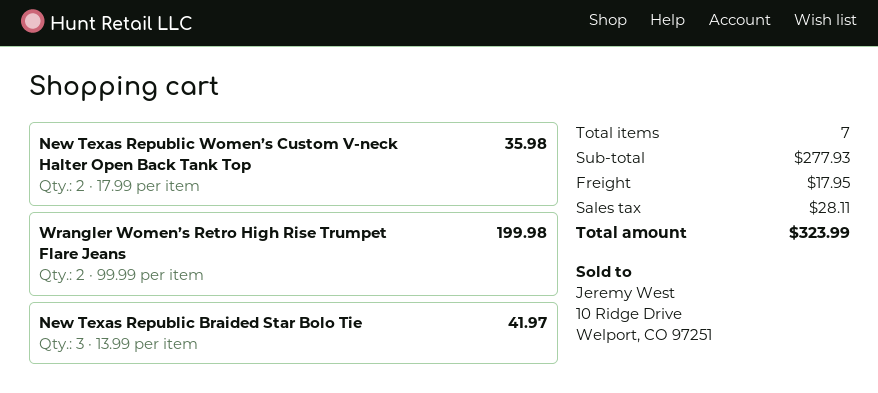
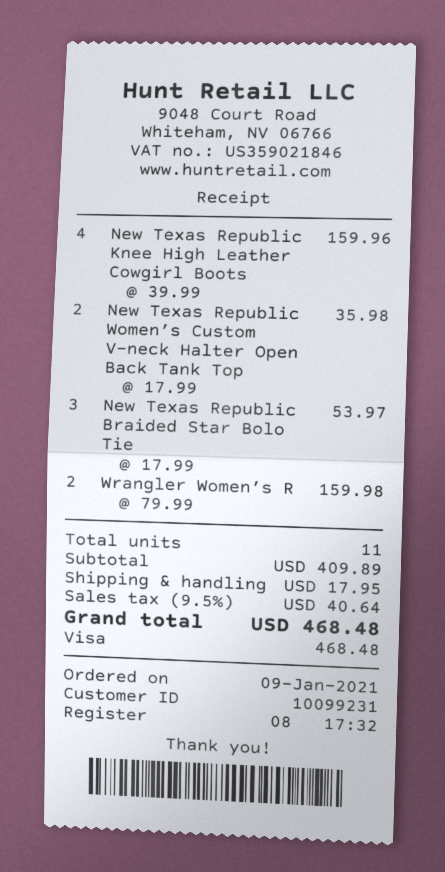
Wrangler Women’s Retro High Rise Trumpet Flare Jeans: 2 x 99.99 = 199.98 -> 2 x 79.99 = 159.98
New Texas Republic Braided Star Bolo Tie: 3 x 13.99 = 41.97 -> 3 x 17.99 = 53.97
New Texas Republic Knee High Leather Cowgirl Boots: none -> 4 x 39.99 = 159.96
total quantity: 7 -> 11
subtotal: 277.93 -> 409.89
tax: 28.11 -> 40.64
total: 323.99 -> 468.48

